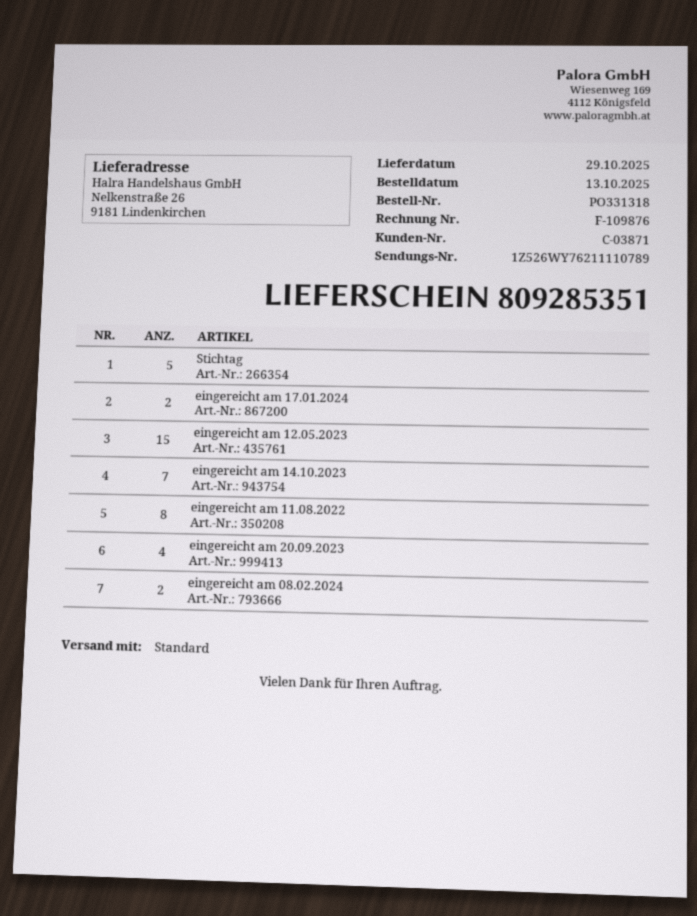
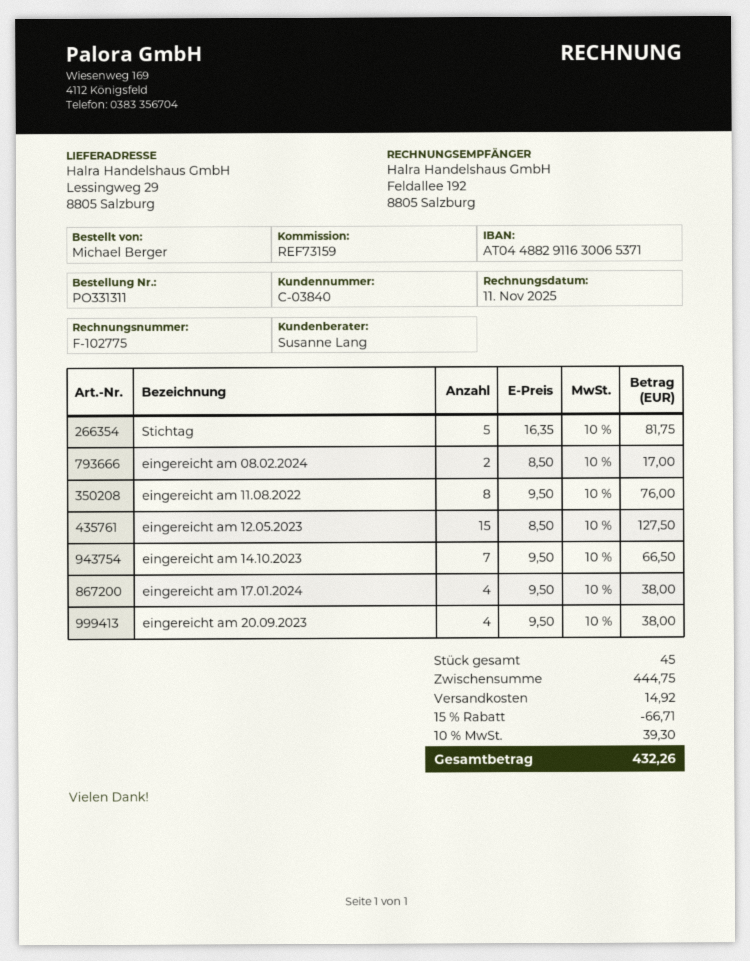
order number: PO331318 -> PO331311
invoice number: F-109876 -> F-102775
customer number: C-03871 -> C-03840
ship to: Nelkenstraße 26, 9181 Lindenkirchen -> Lessingweg 29, 8805 Salzburg
eingereicht am 17.01.2024: 2 -> 4

